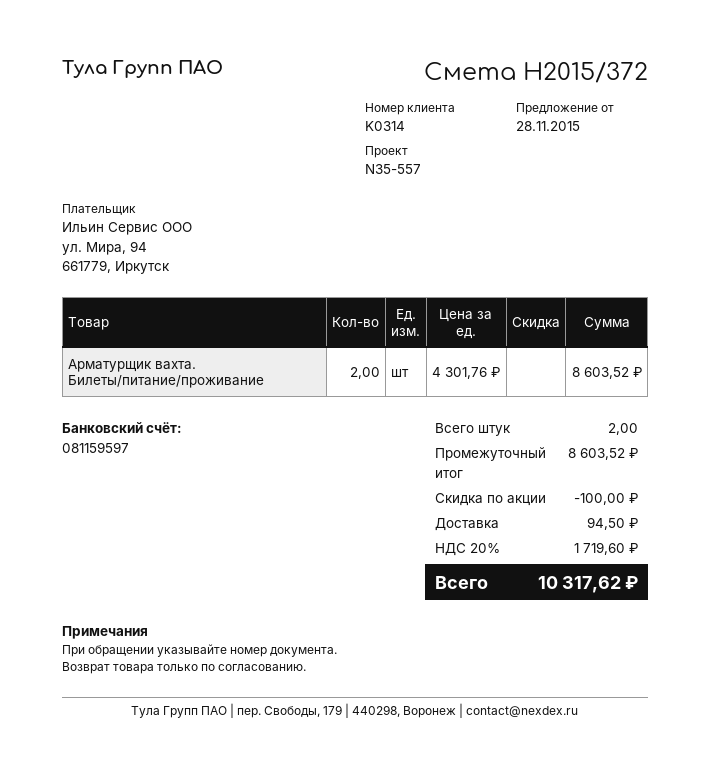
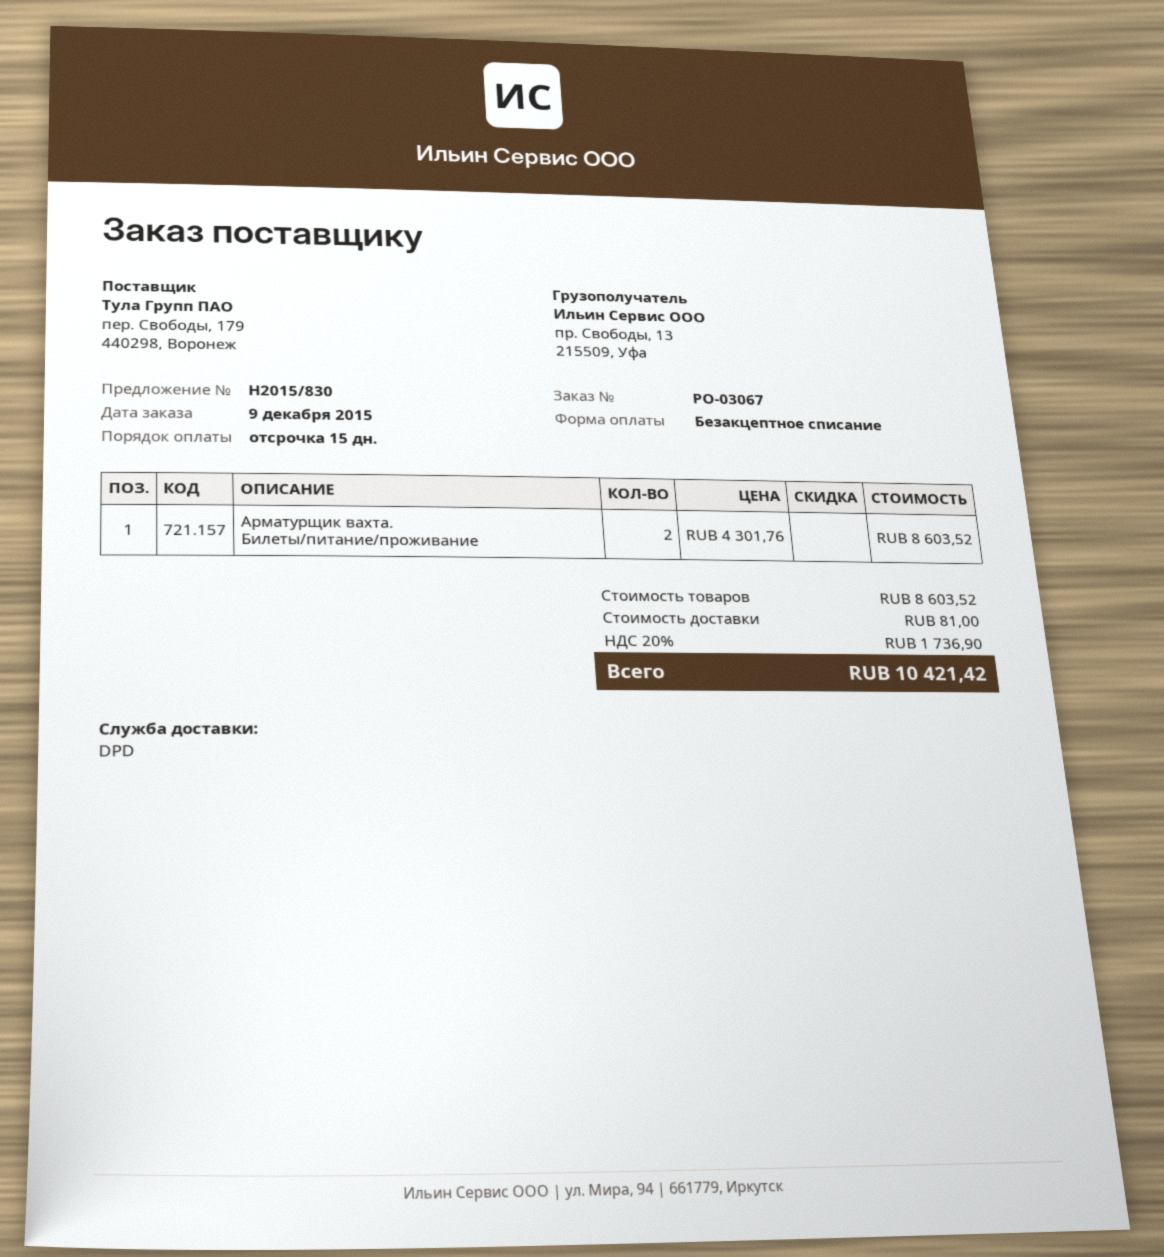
quote number: H2015/372 -> H2015/830
discount: 100.00 -> none
shipping: 94.50 -> 81.00
tax: 20% = 1719.60 -> 20% = 1736.90
total: 10317.62 -> 10421.42

